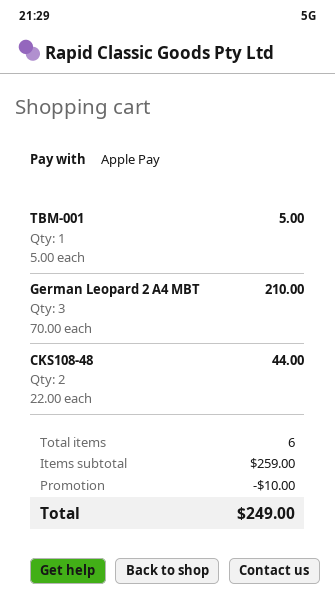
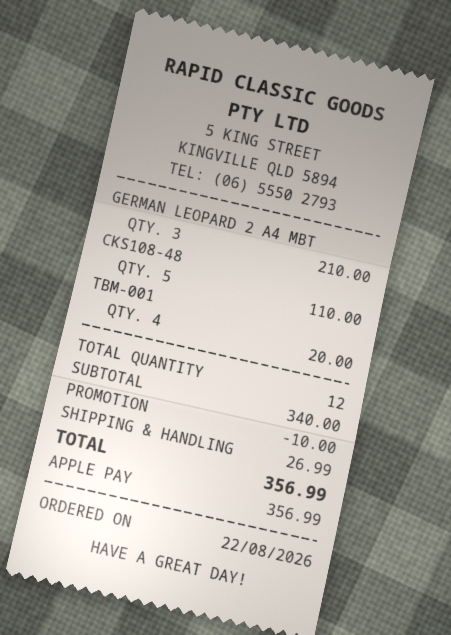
TBM-001: 1 for 5.00 -> 4 for 20.00
CKS108-48: 2 for 44.00 -> 5 for 110.00
total quantity: 6 -> 12
subtotal: 259.00 -> 340.00
shipping: none -> 26.99
total: 249.00 -> 356.99

